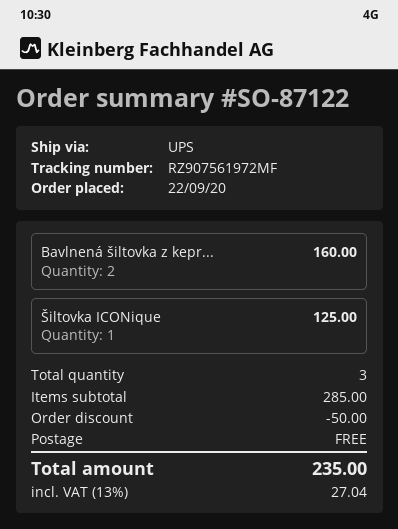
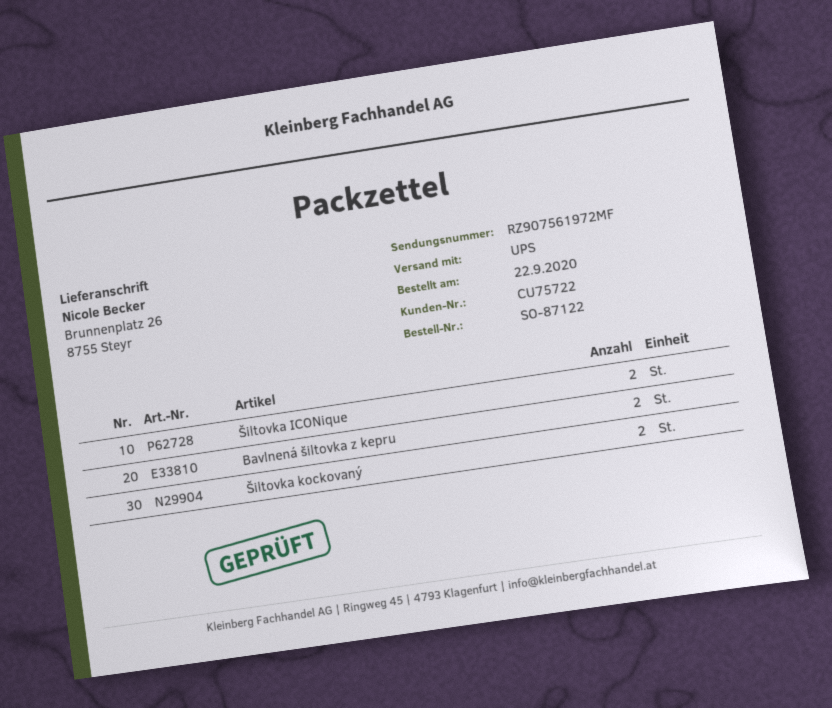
Šiltovka ICONique: 1 -> 2
Šiltovka kockovaný: none -> 2

